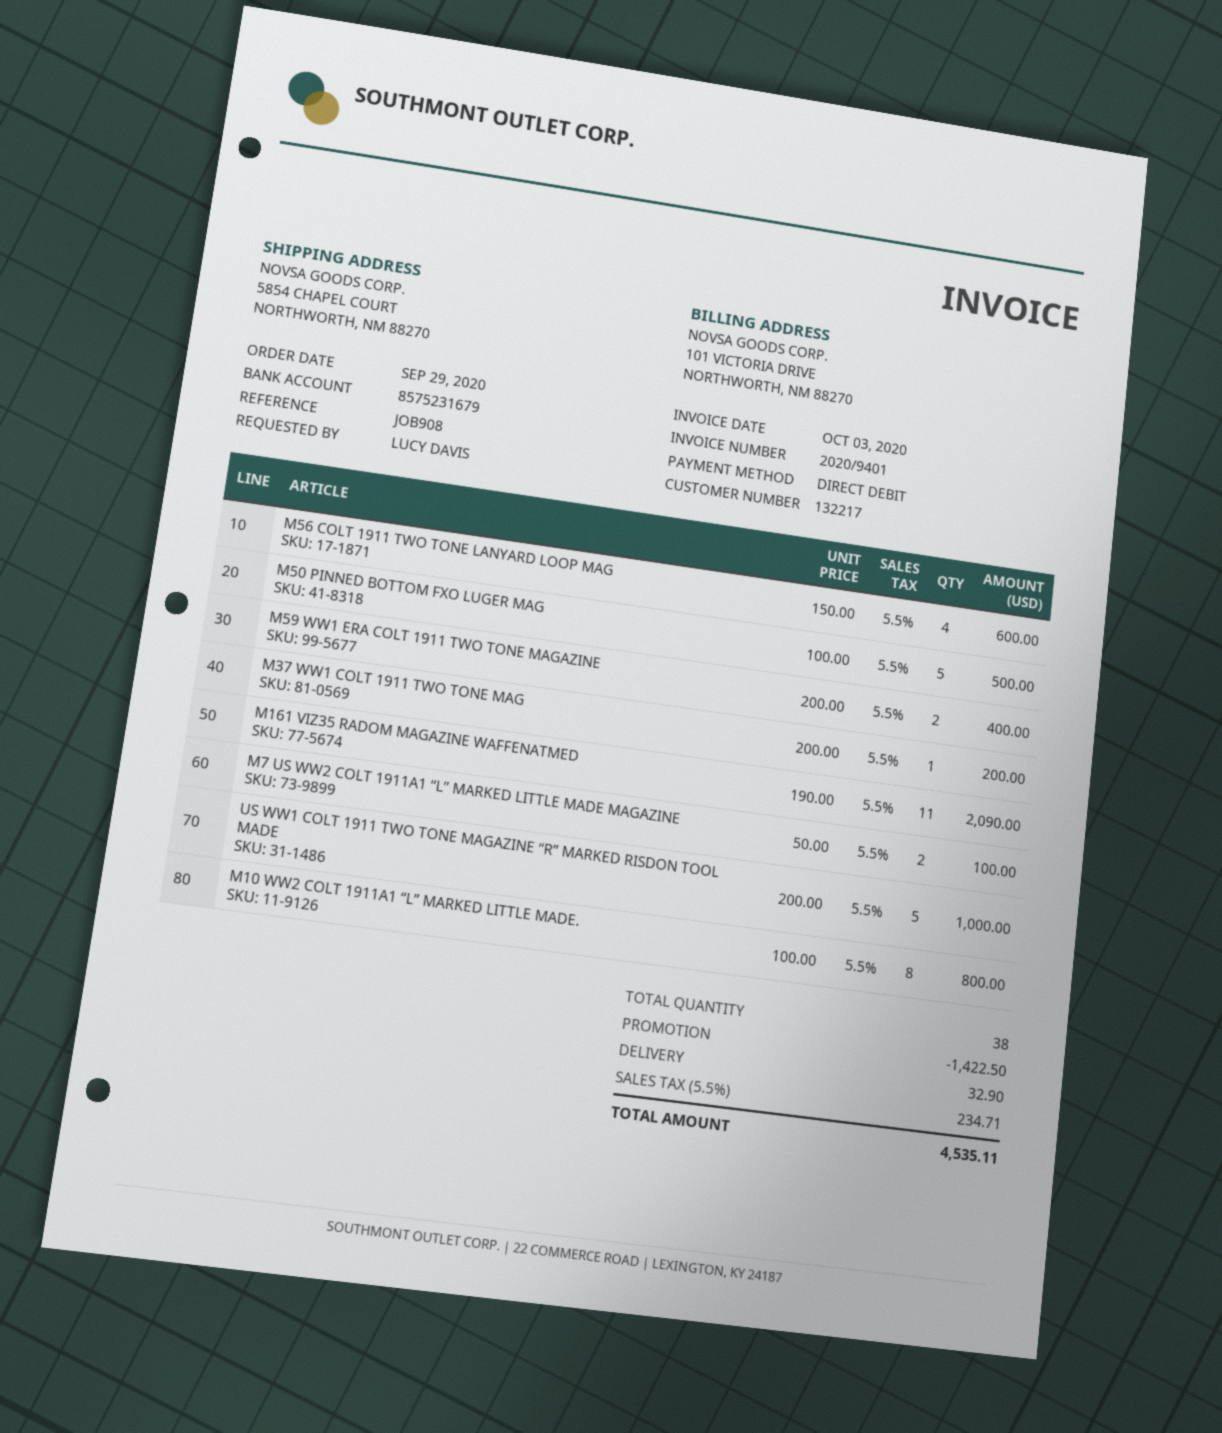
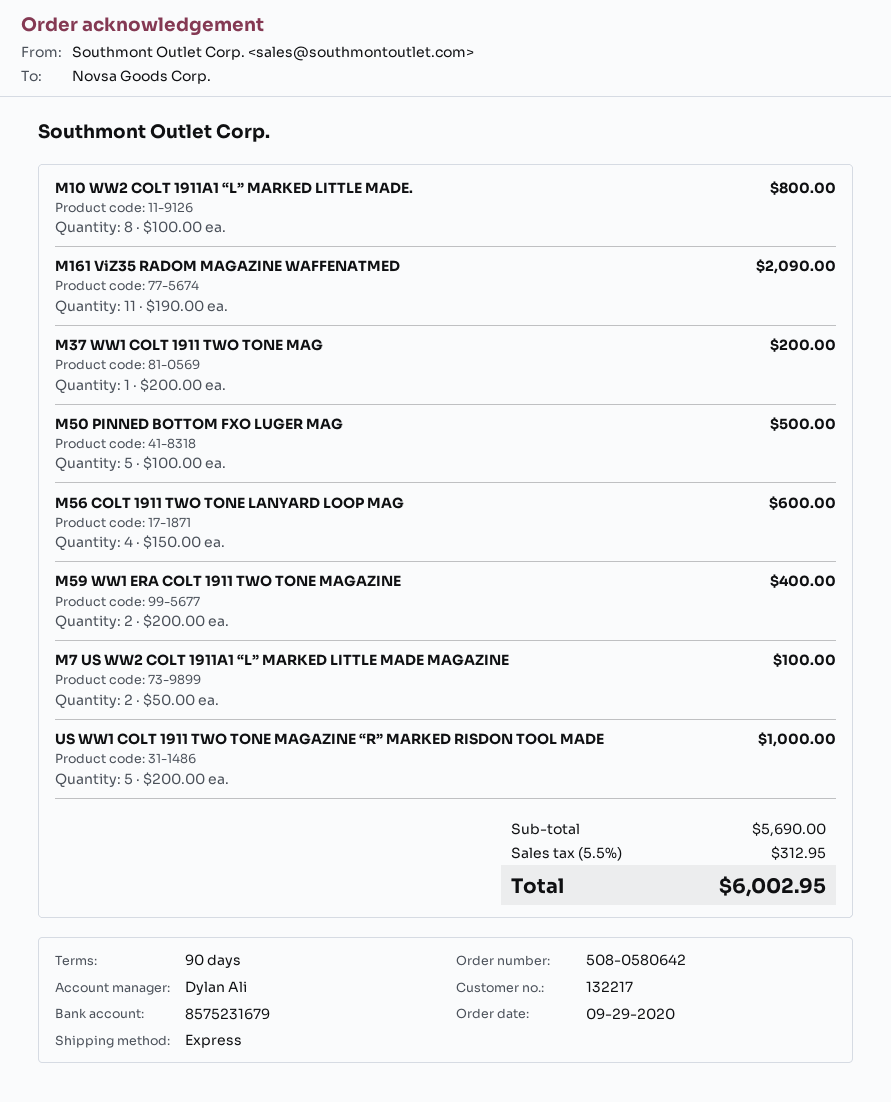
discount: 1422.50 -> none
shipping: 32.90 -> none
tax: 5.5% = 234.71 -> 5.5% = 312.95
total: 4535.11 -> 6002.95

